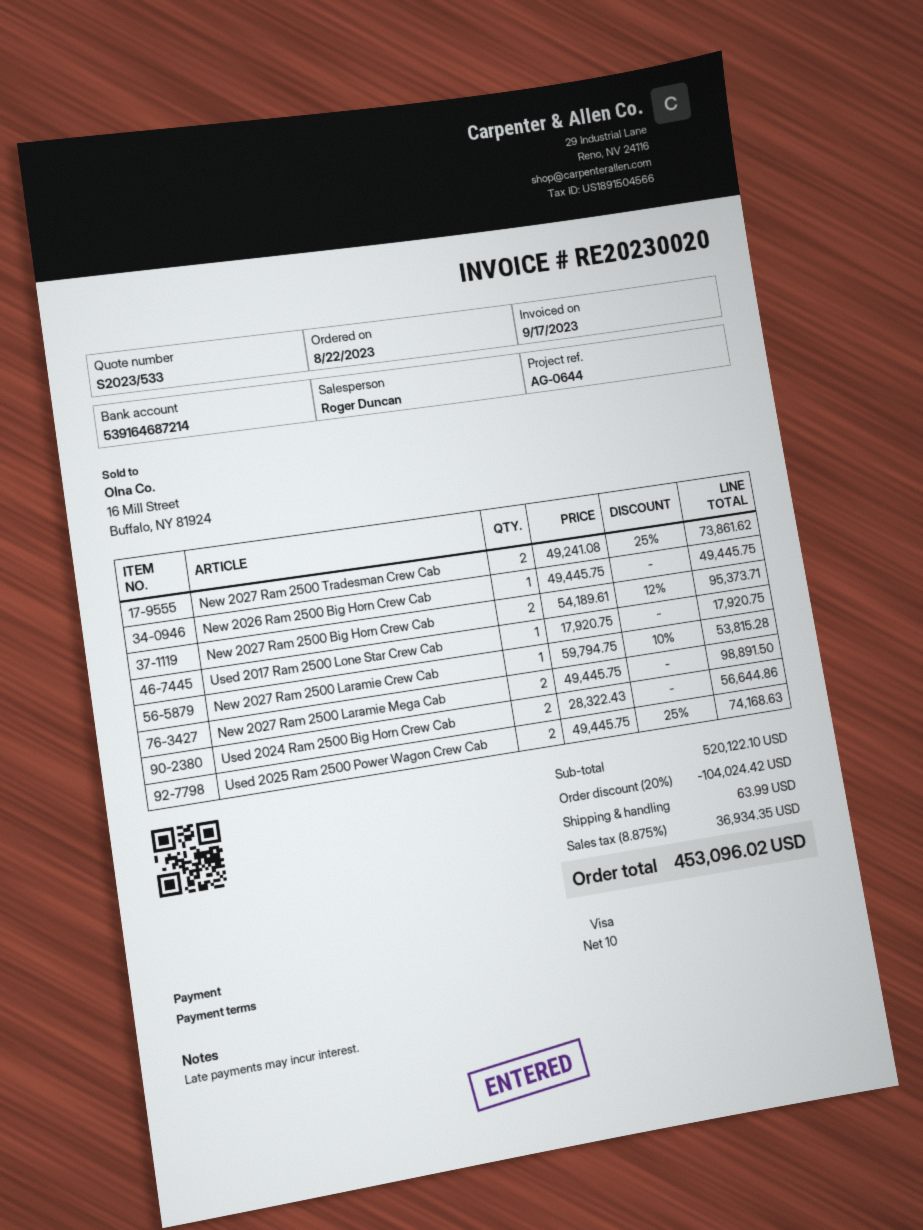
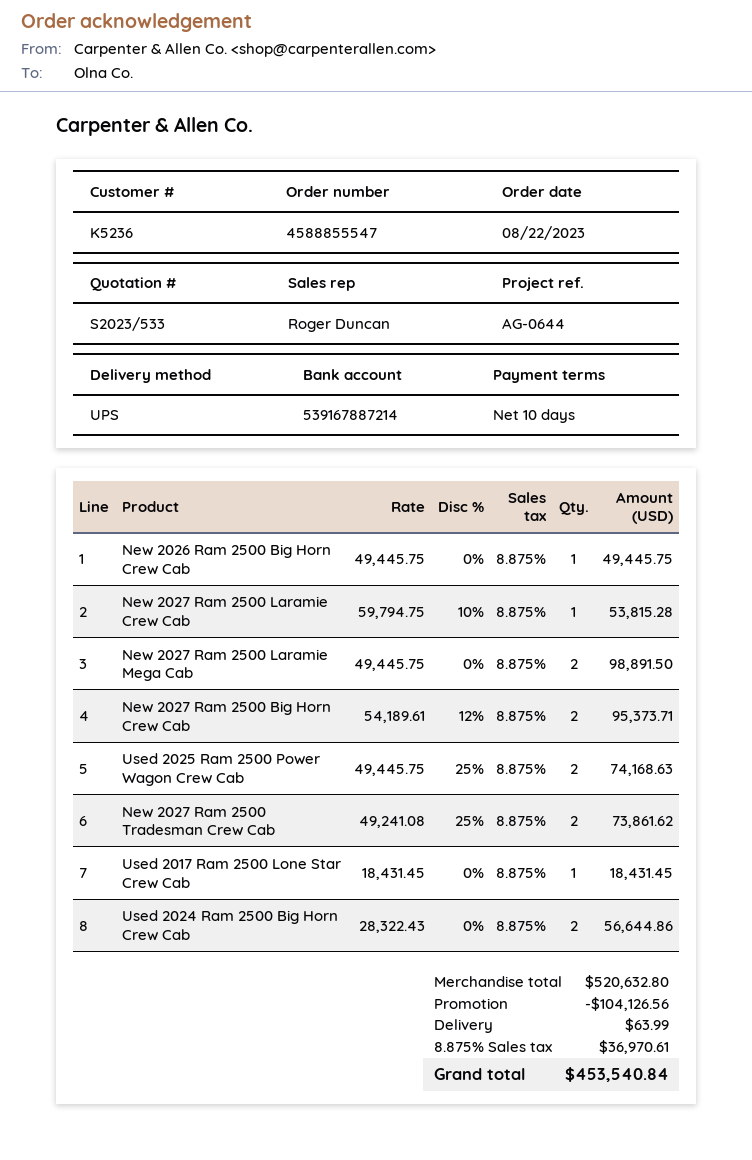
bank account: 539164687214 -> 539167887214
Used 2017 Ram 2500 Lone Star Crew Cab: 1 x 17920.75 = 17920.75 -> 1 x 18431.45 = 18431.45
subtotal: 520122.10 -> 520632.80
discount: 104024.42 -> 104126.56
tax: 8.875% = 36934.35 -> 8.875% = 36970.61
total: 453096.02 -> 453540.84

